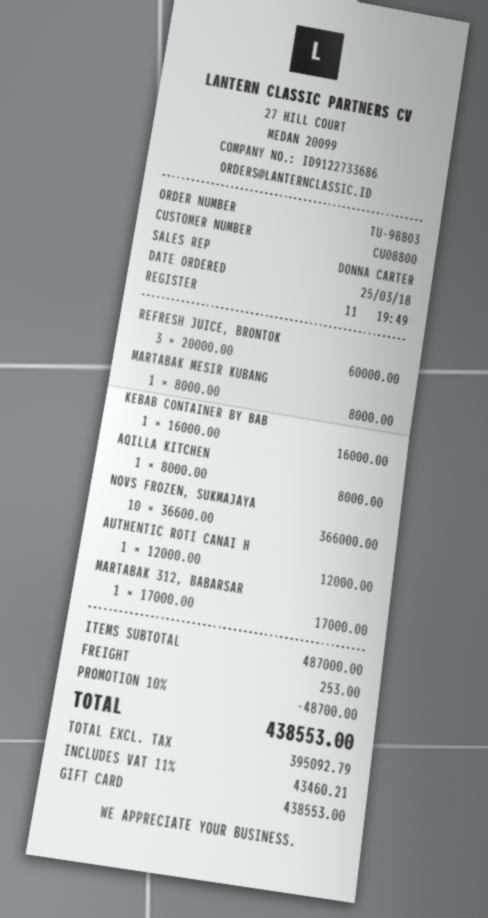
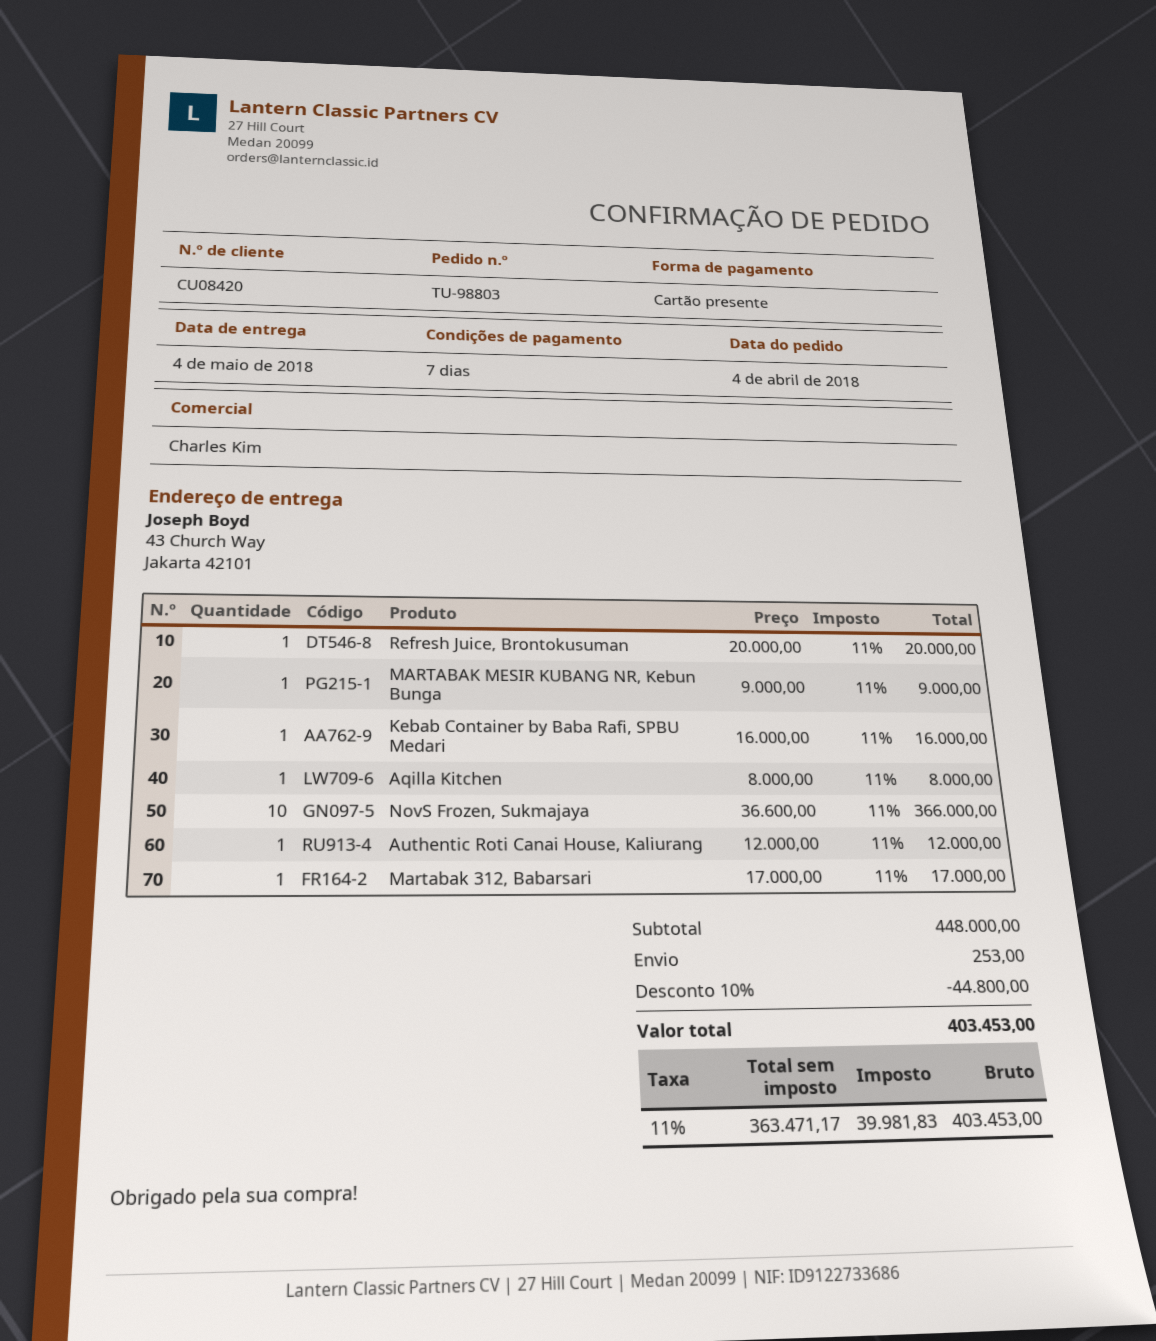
order date: 2018-03-25 -> 2018-04-04
customer number: CU08800 -> CU08420
sales rep: DONNA CARTER -> Charles Kim
REFRESH JUICE, BRONTOK: 3 x 20000.00 = 60000.00 -> 1 x 20000.00 = 20000.00
MARTABAK MESIR KUBANG: 1 x 8000.00 = 8000.00 -> 1 x 9000.00 = 9000.00
subtotal: 487000.00 -> 448000.00
discount: 10% = 48700.00 -> 10% = 44800.00
net: 395092.79 -> 363471.17
tax: 11% = 43460.21 -> 11% = 39981.83
total: 438553.00 -> 403453.00

